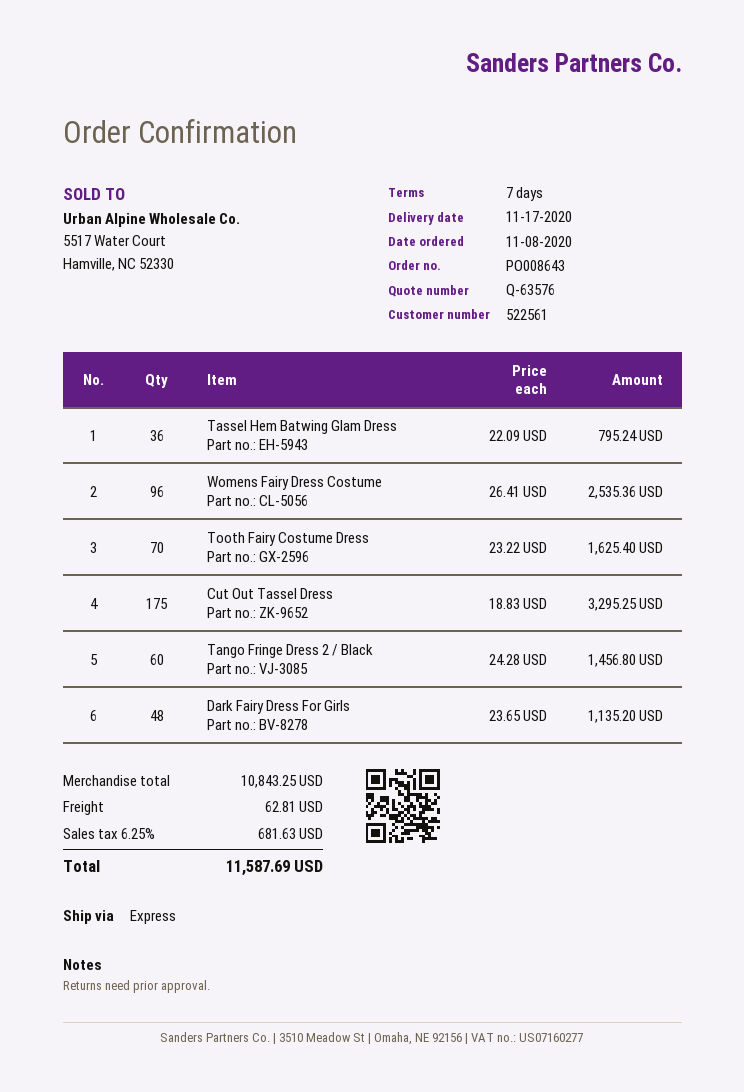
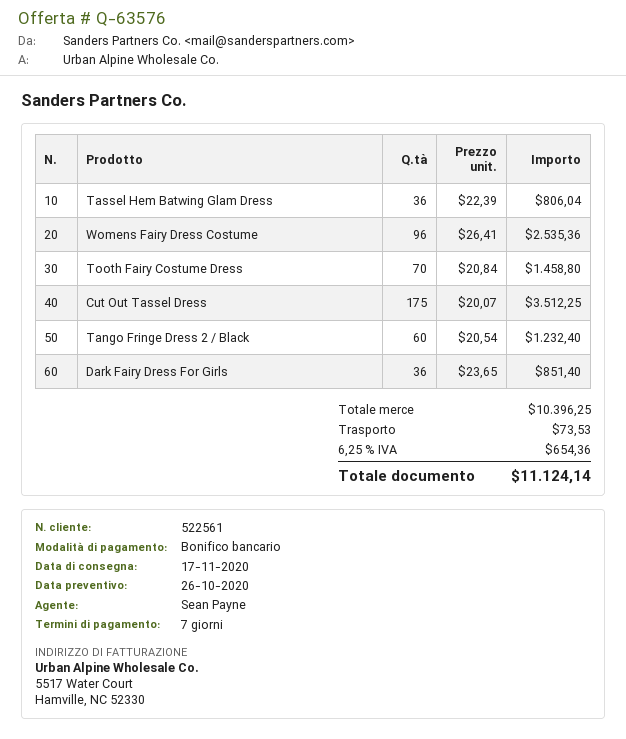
Tassel Hem Batwing Glam Dress: 36 x 22.09 = 795.24 -> 36 x 22.39 = 806.04
Tooth Fairy Costume Dress: 70 x 23.22 = 1625.40 -> 70 x 20.84 = 1458.80
Cut Out Tassel Dress: 175 x 18.83 = 3295.25 -> 175 x 20.07 = 3512.25
Tango Fringe Dress 2 / Black: 60 x 24.28 = 1456.80 -> 60 x 20.54 = 1232.40
Dark Fairy Dress For Girls: 48 x 23.65 = 1135.20 -> 36 x 23.65 = 851.40
subtotal: 10843.25 -> 10396.25
shipping: 62.81 -> 73.53
tax: 6.25% = 681.63 -> 6.25% = 654.36
total: 11587.69 -> 11124.14

